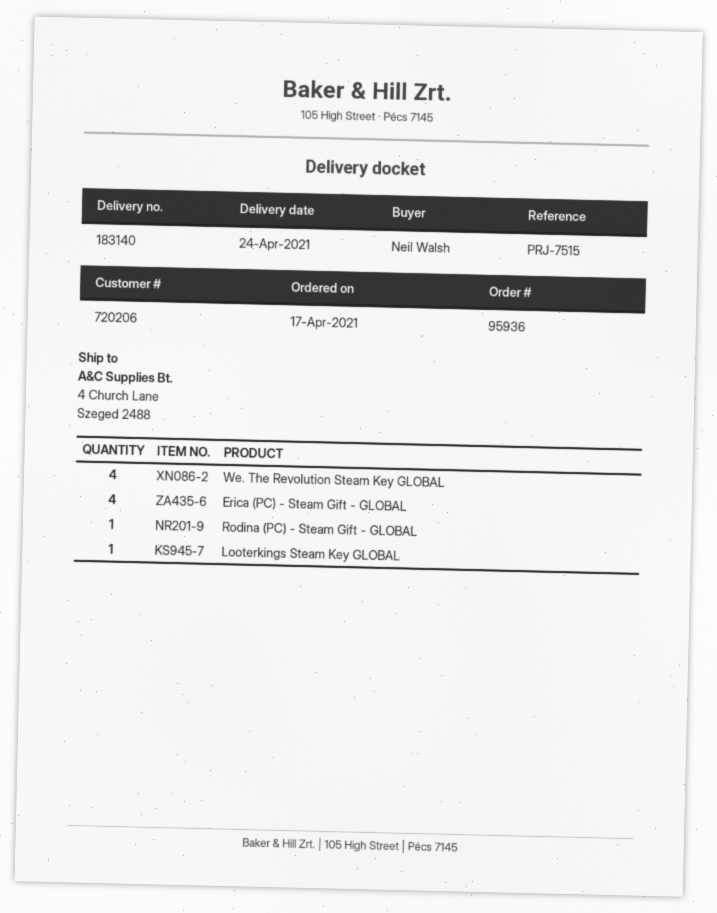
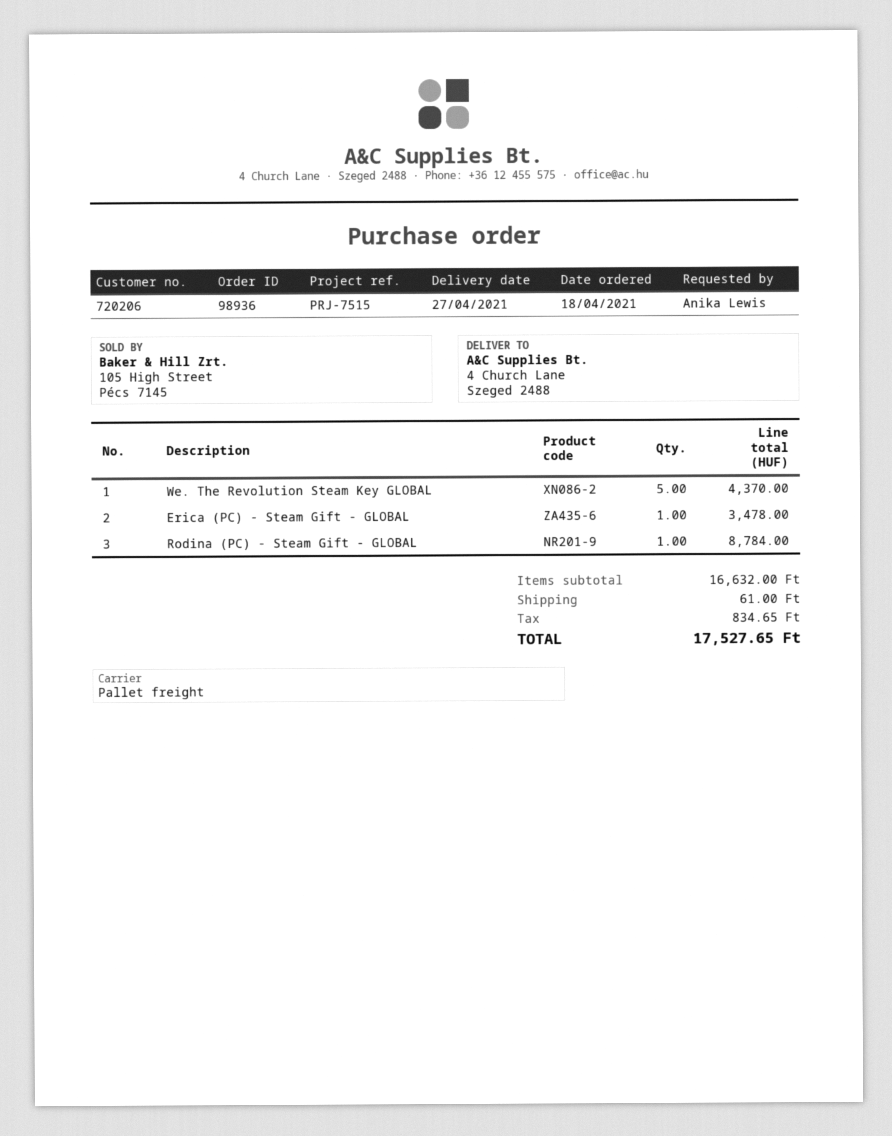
order number: 95936 -> 98936
order date: 2021-04-17 -> 2021-04-18
delivery date: 2021-04-24 -> 2021-04-27
ordered by: Neil Walsh -> Anika Lewis
We. The Revolution Steam Key GLOBAL: 4 -> 5
Erica (PC) - Steam Gift - GLOBAL: 4 -> 1
Looterkings Steam Key GLOBAL: 1 -> none

